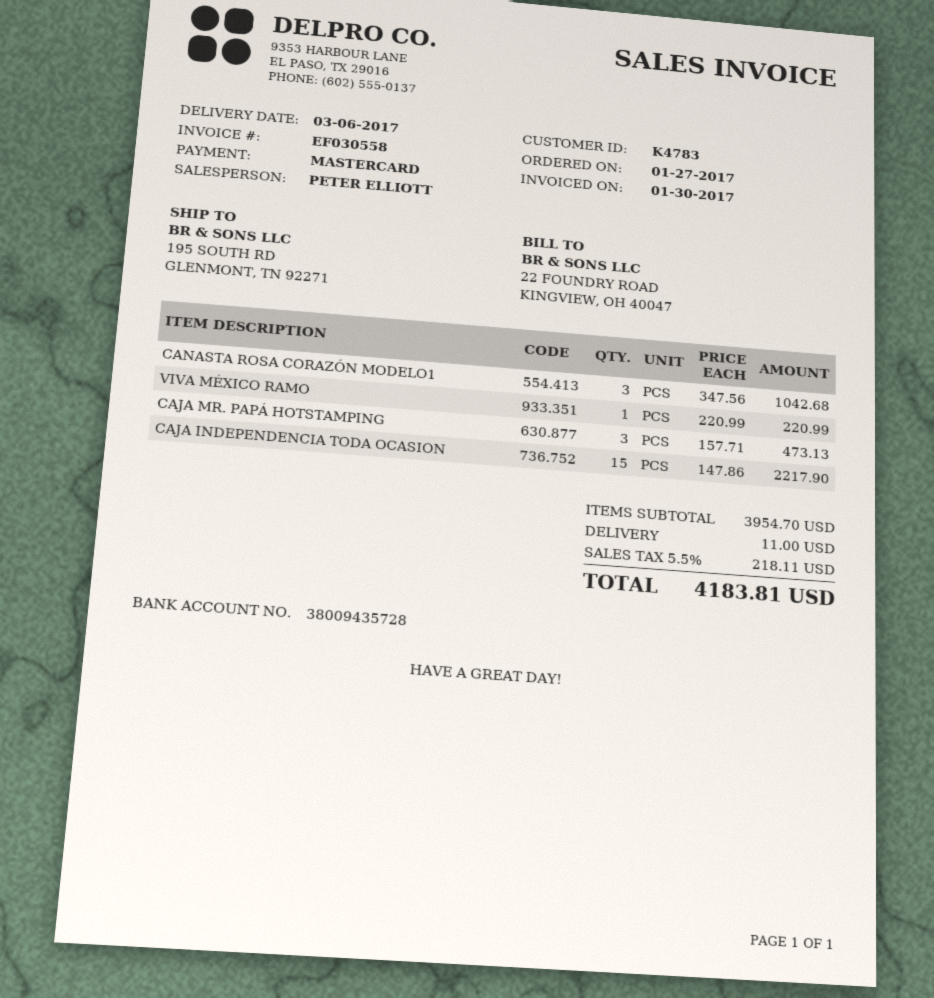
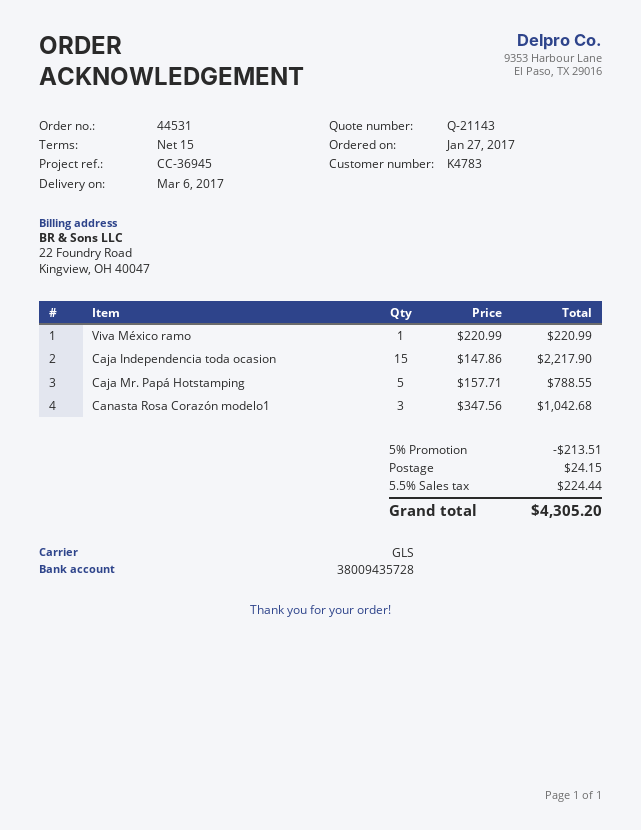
CAJA MR. PAPÁ HOTSTAMPING: 3 x 157.71 = 473.13 -> 5 x 157.71 = 788.55
discount: none -> 5% = 213.51
shipping: 11.00 -> 24.15
tax: 5.5% = 218.11 -> 5.5% = 224.44
total: 4183.81 -> 4305.20

